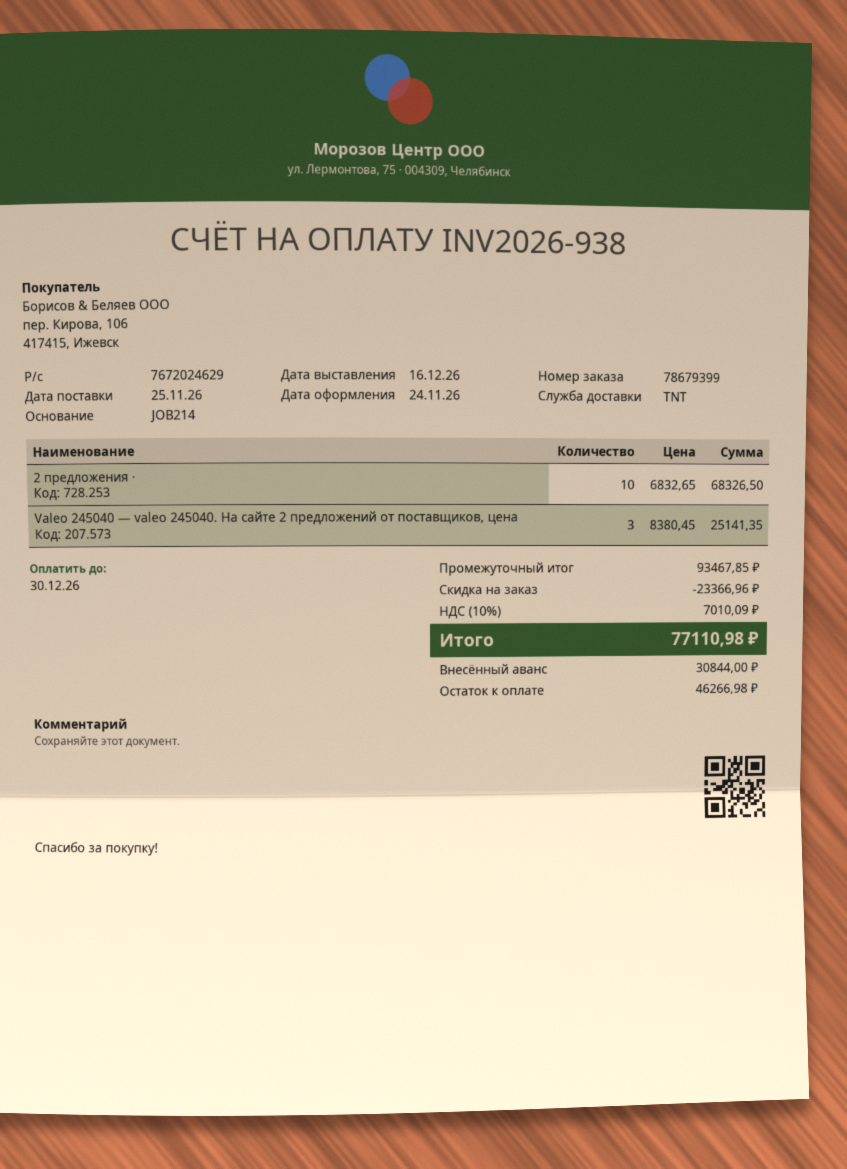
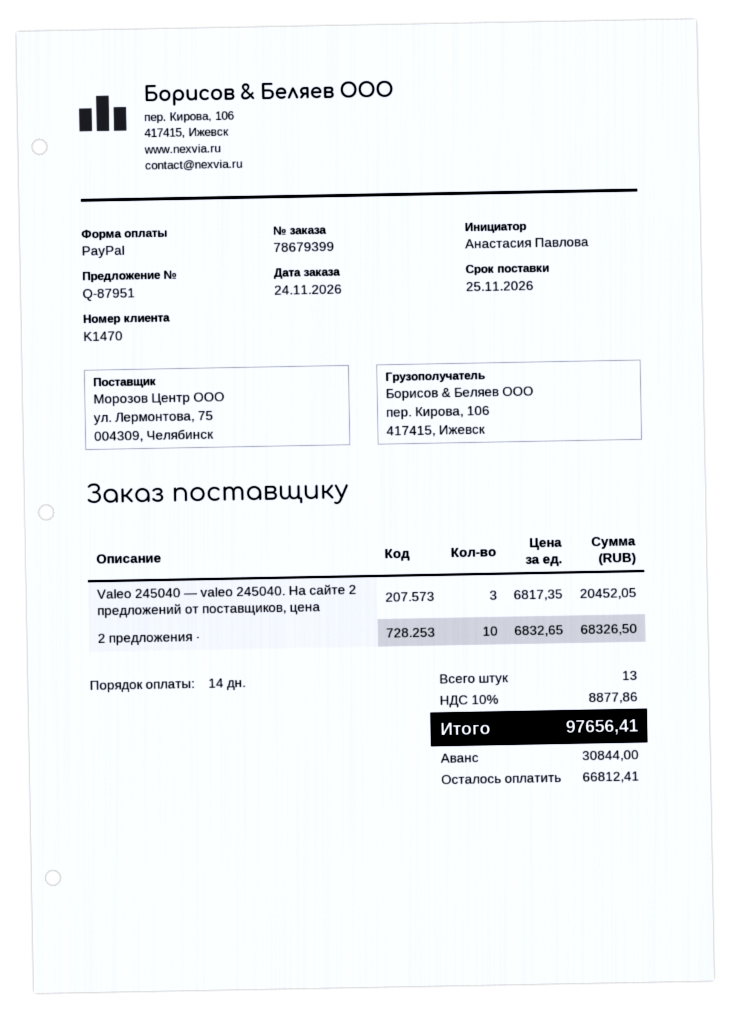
Valeo 245040 — valeo 245040. На сайте 2 предложений от поставщиков, цена: 3 x 8380.45 = 25141.35 -> 3 x 6817.35 = 20452.05
discount: 23366.96 -> none
tax: 10% = 7010.09 -> 10% = 8877.86
total: 77110.98 -> 97656.41
balance: 46266.98 -> 66812.41

